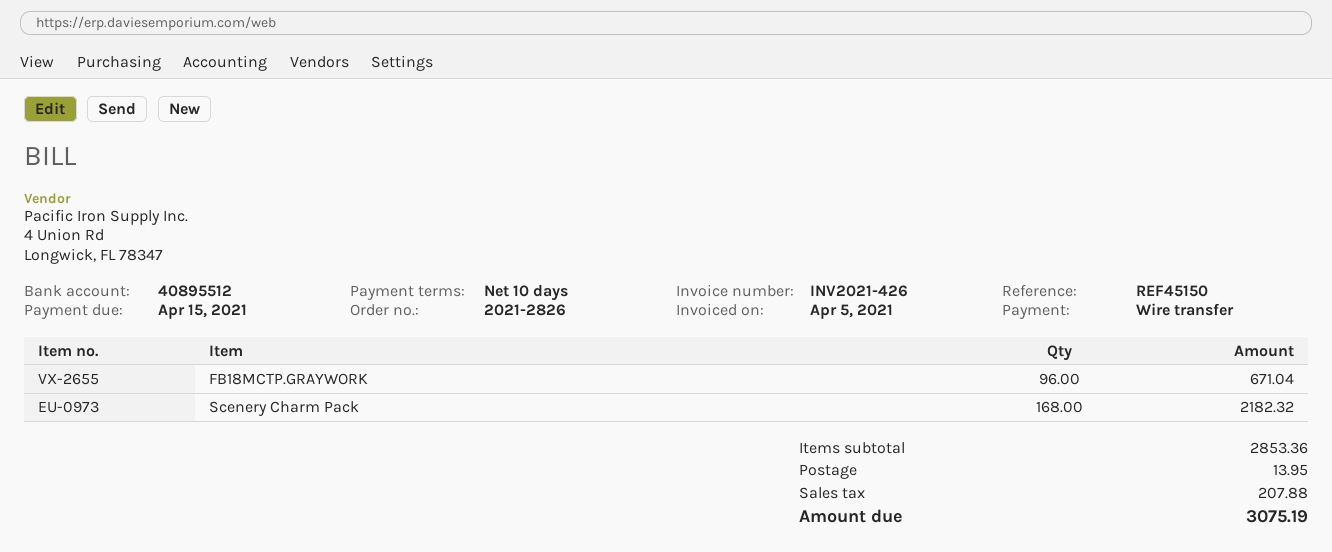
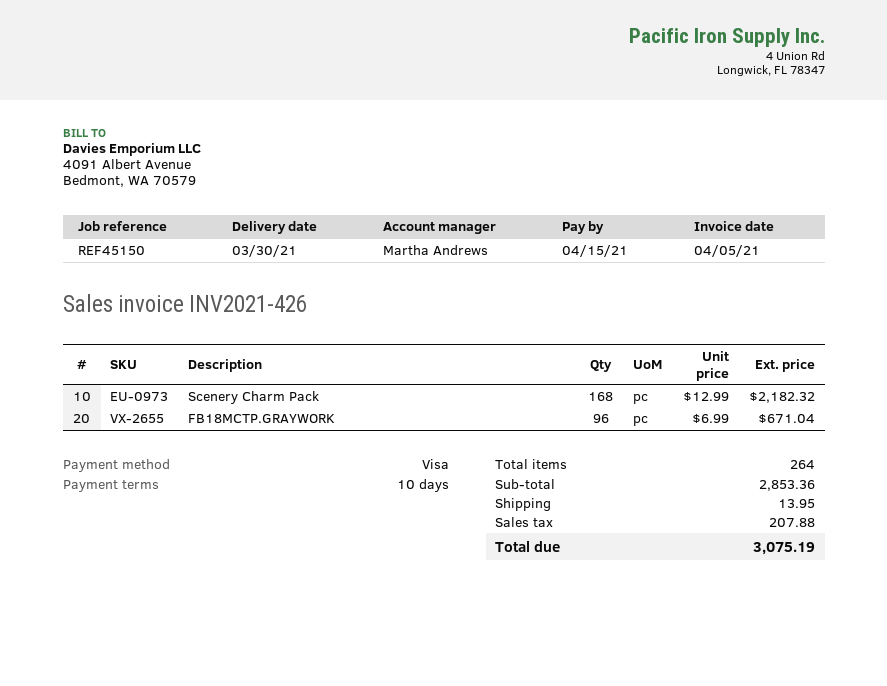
payment method: bank transfer -> Visa

